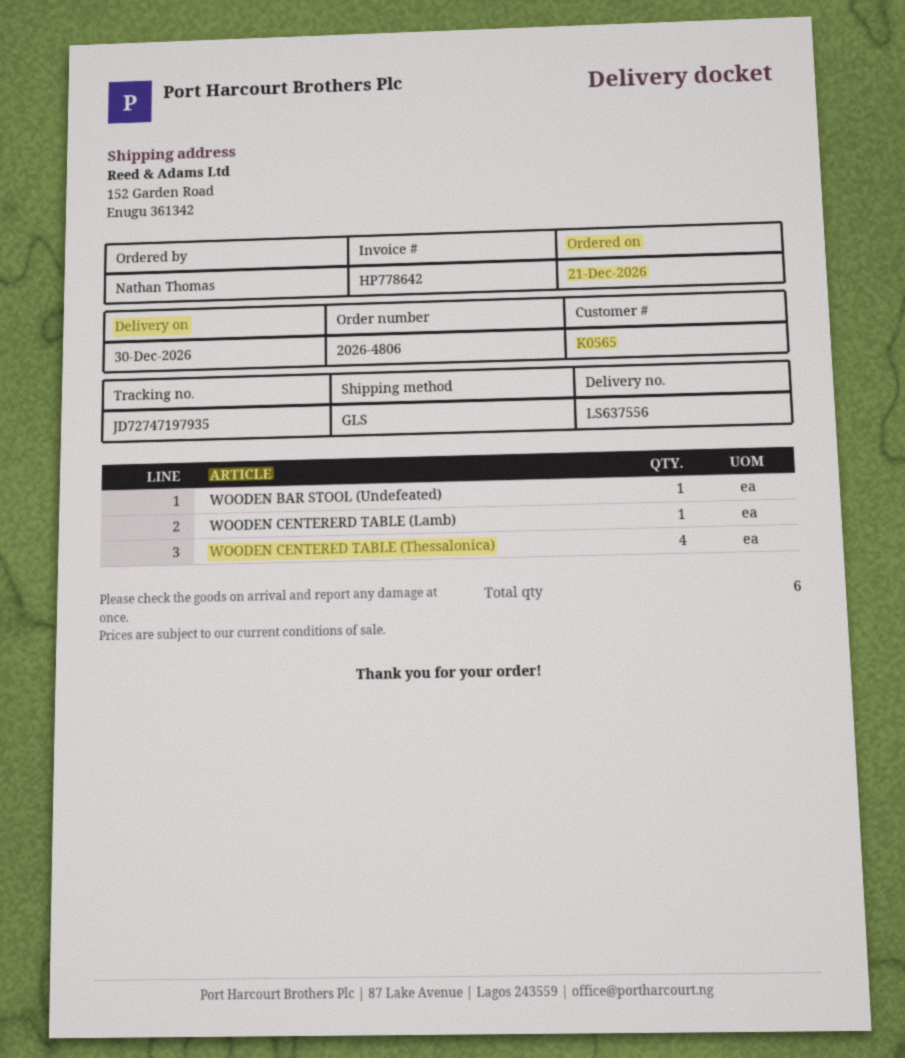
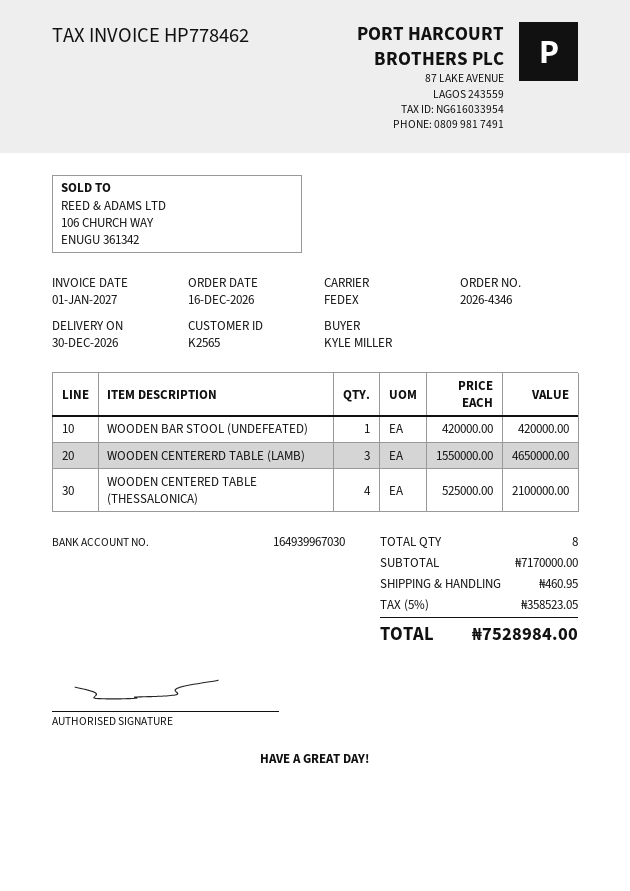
order number: 2026-4806 -> 2026-4346
order date: 2026-12-21 -> 2026-12-16
invoice number: HP778642 -> HP778462
customer number: K0565 -> K2565
ordered by: Nathan Thomas -> KYLE MILLER
shipping method: GLS -> FedEx
WOODEN CENTERERD TABLE (Lamb): 1 -> 3
total quantity: 6 -> 8

